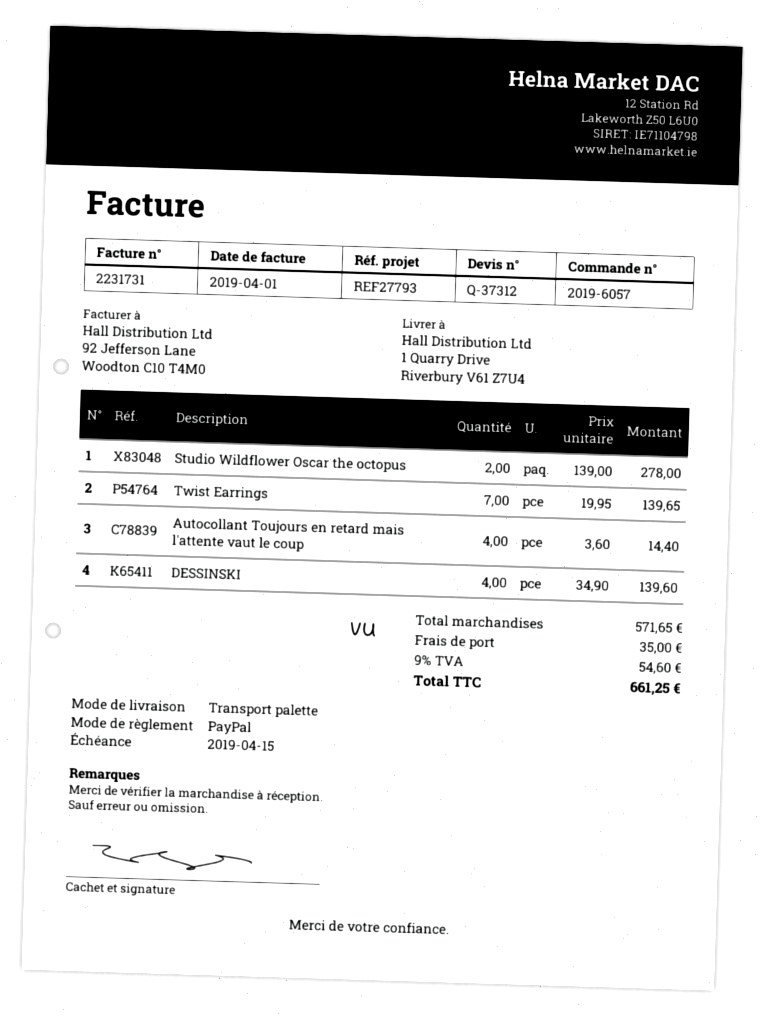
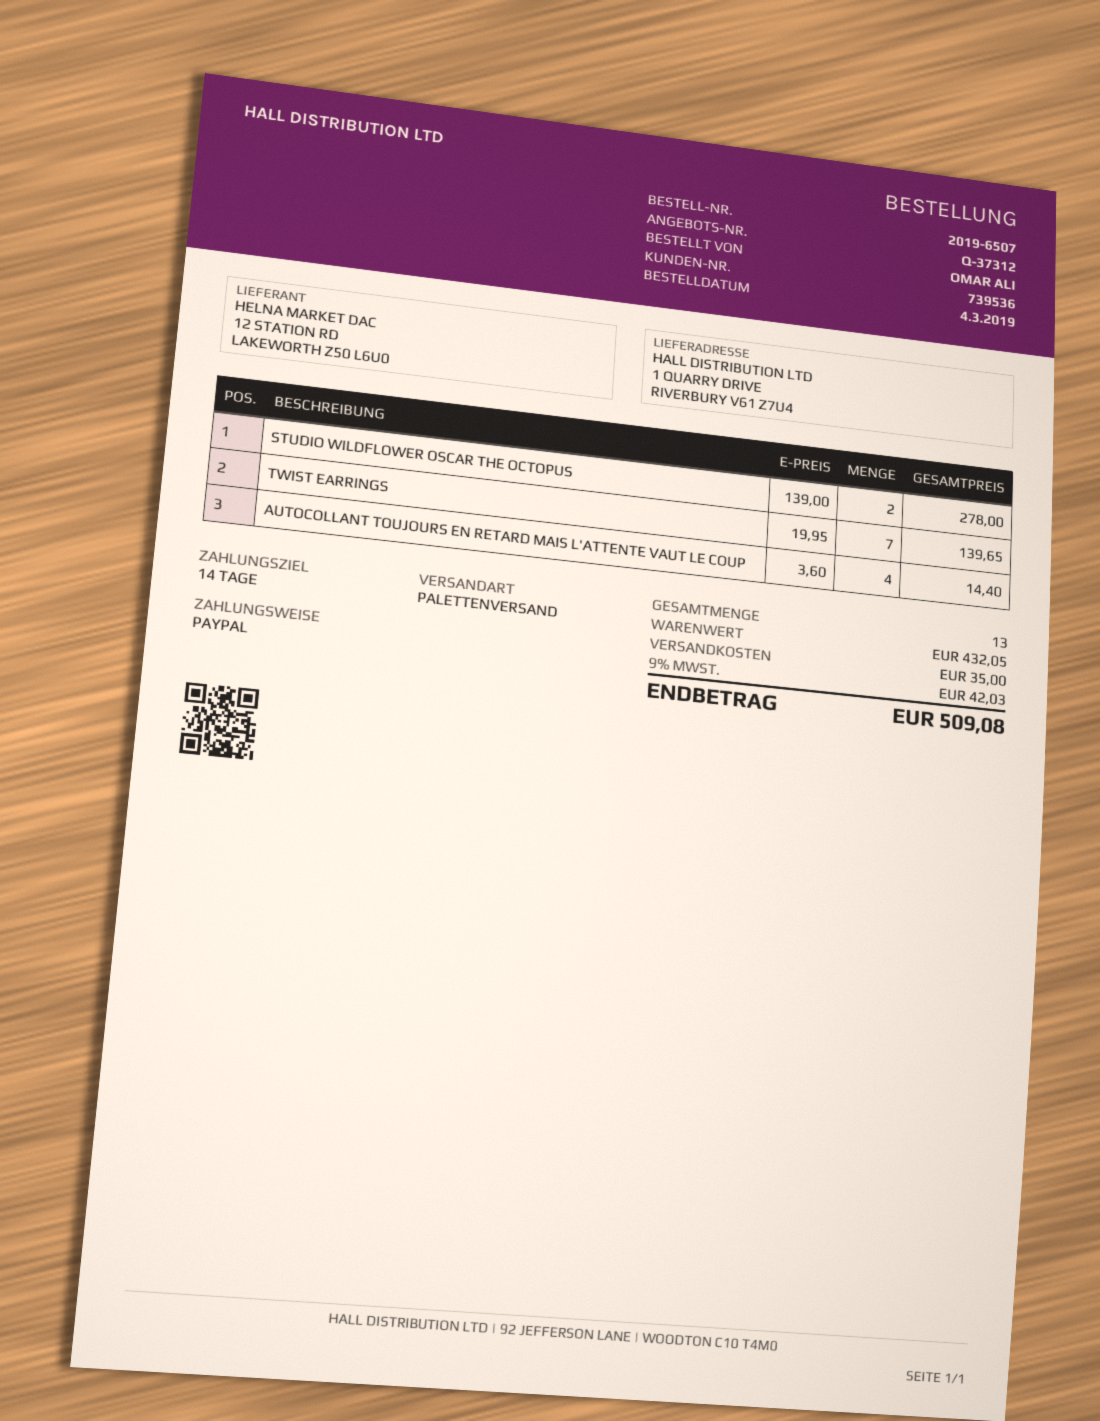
order number: 2019-6057 -> 2019-6507
DESSINSKI: 4 x 34.90 = 139.60 -> none
subtotal: 571.65 -> 432.05
tax: 9% = 54.60 -> 9% = 42.03
total: 661.25 -> 509.08

